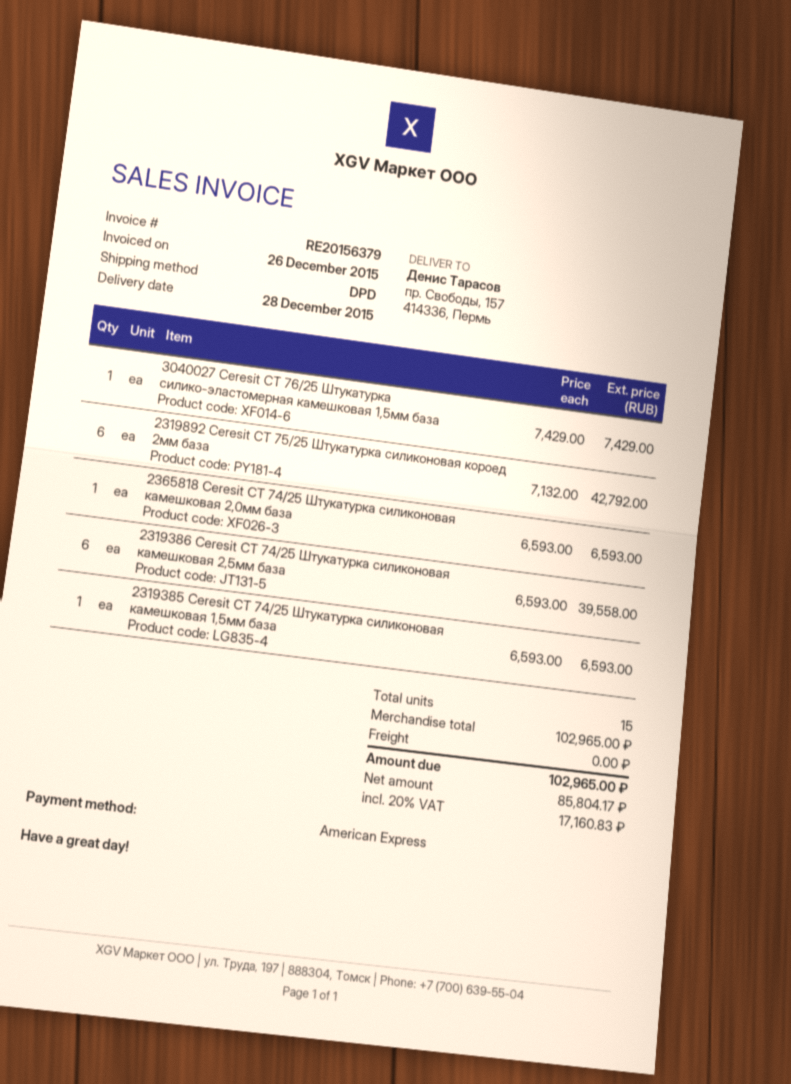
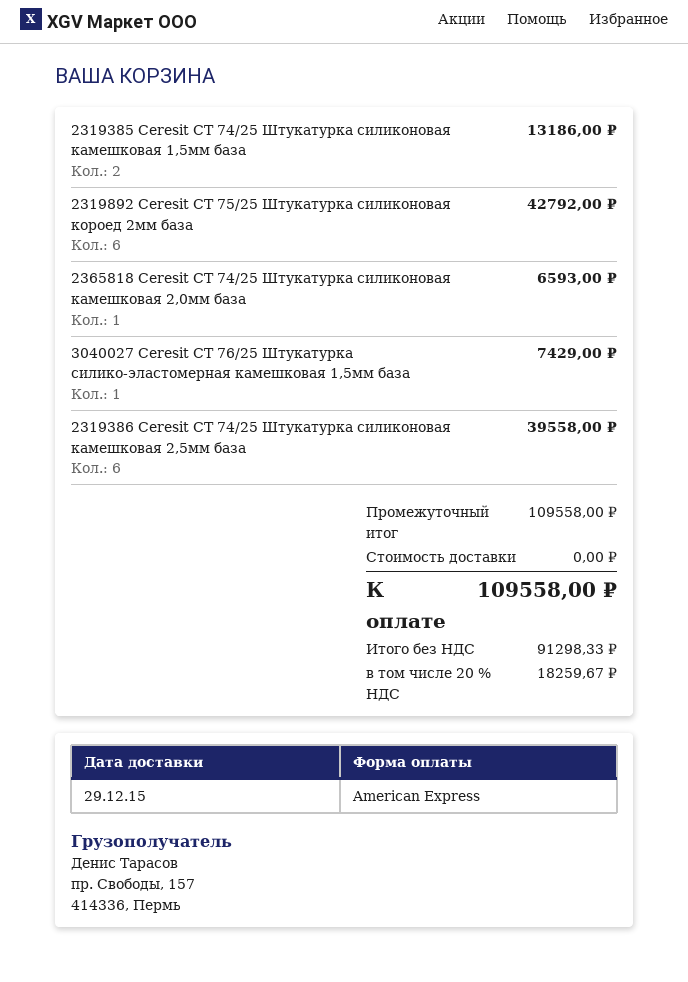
delivery date: 2015-12-28 -> 2015-12-29
2319385 Ceresit CT 74/25 Штукатурка силиконовая камешковая 1,5мм база: 1 for 6593.00 -> 2 for 13186.00
subtotal: 102965.00 -> 109558.00
net: 85804.17 -> 91298.33
tax: 20% = 17160.83 -> 20% = 18259.67
total: 102965.00 -> 109558.00

